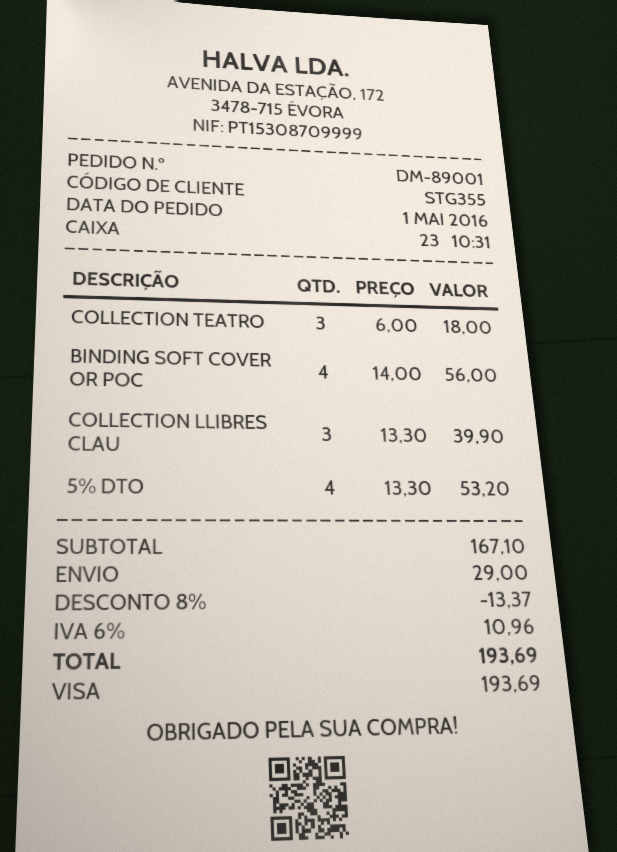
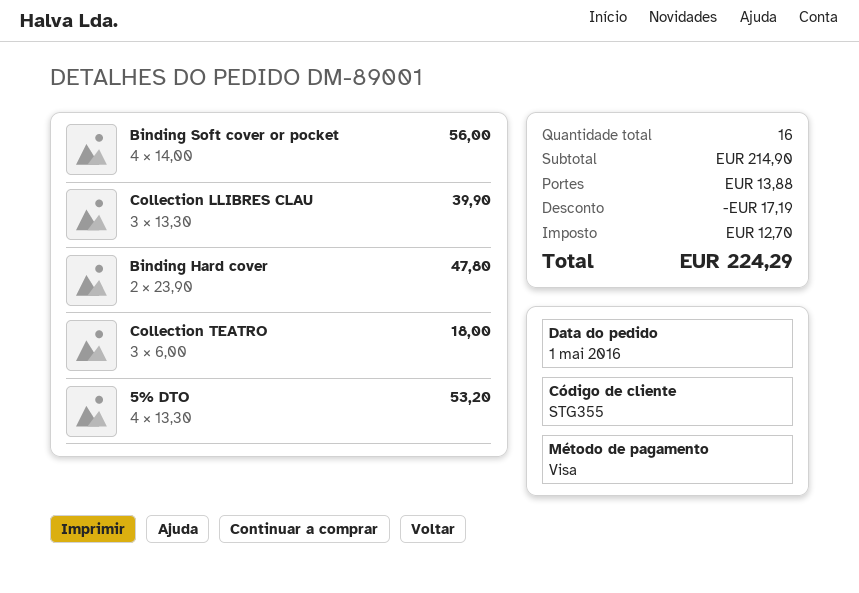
Binding Hard cover: none -> 2 x 23.90 = 47.80
subtotal: 167.10 -> 214.90
discount: 13.37 -> 17.19
shipping: 29.00 -> 13.88
tax: 10.96 -> 12.70
total: 193.69 -> 224.29

